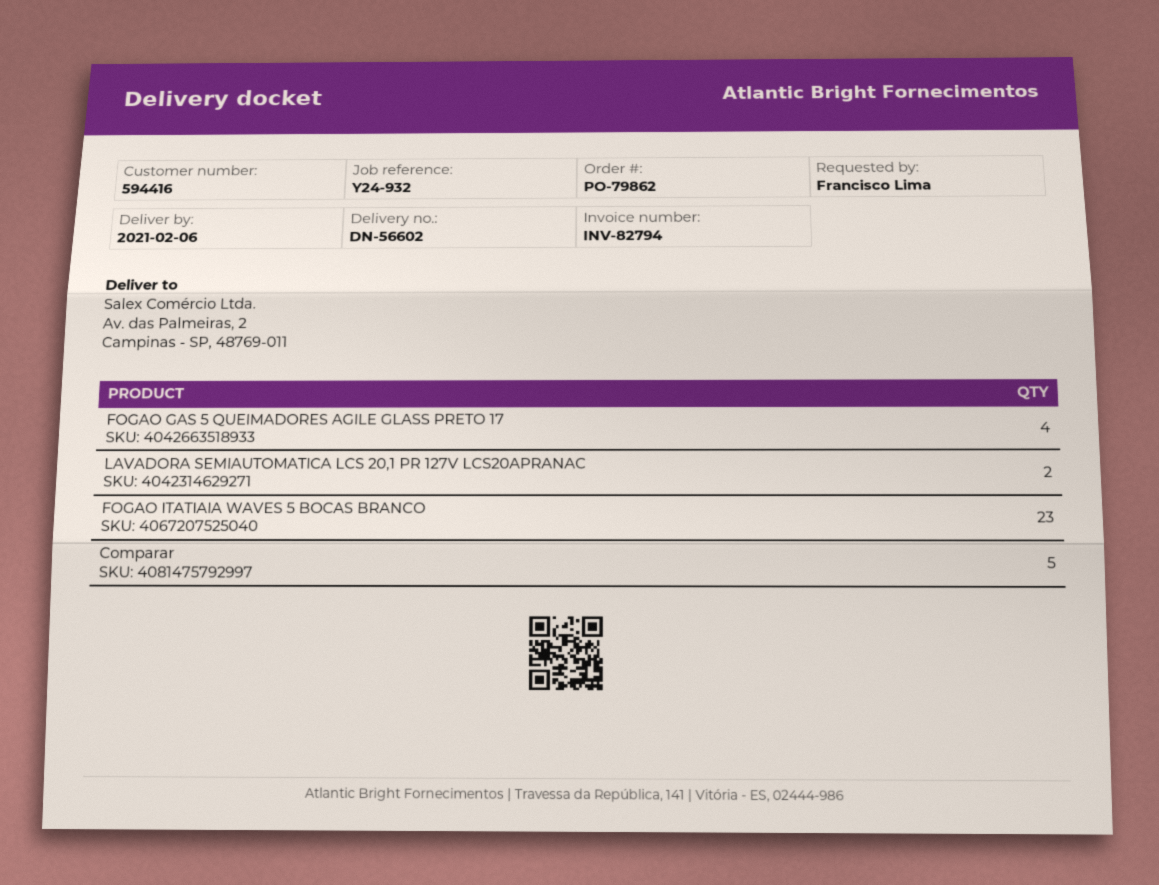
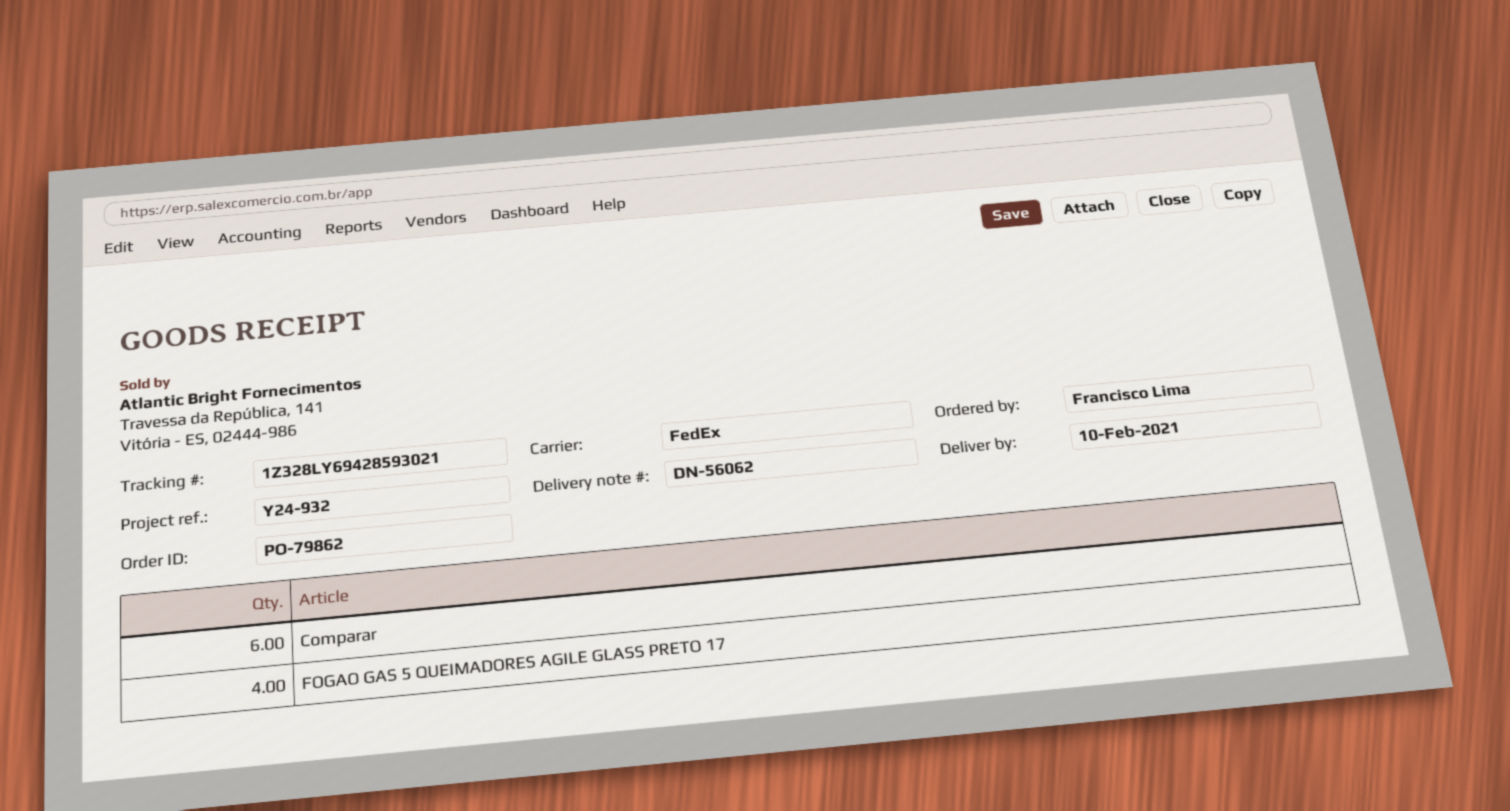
delivery note number: DN-56602 -> DN-56062
delivery date: 2021-02-06 -> 2021-02-10
LAVADORA SEMIAUTOMATICA LCS 20,1 PR 127V LCS20APRANAC: 2 -> none
FOGAO ITATIAIA WAVES 5 BOCAS BRANCO: 23 -> none
Comparar: 5 -> 6

